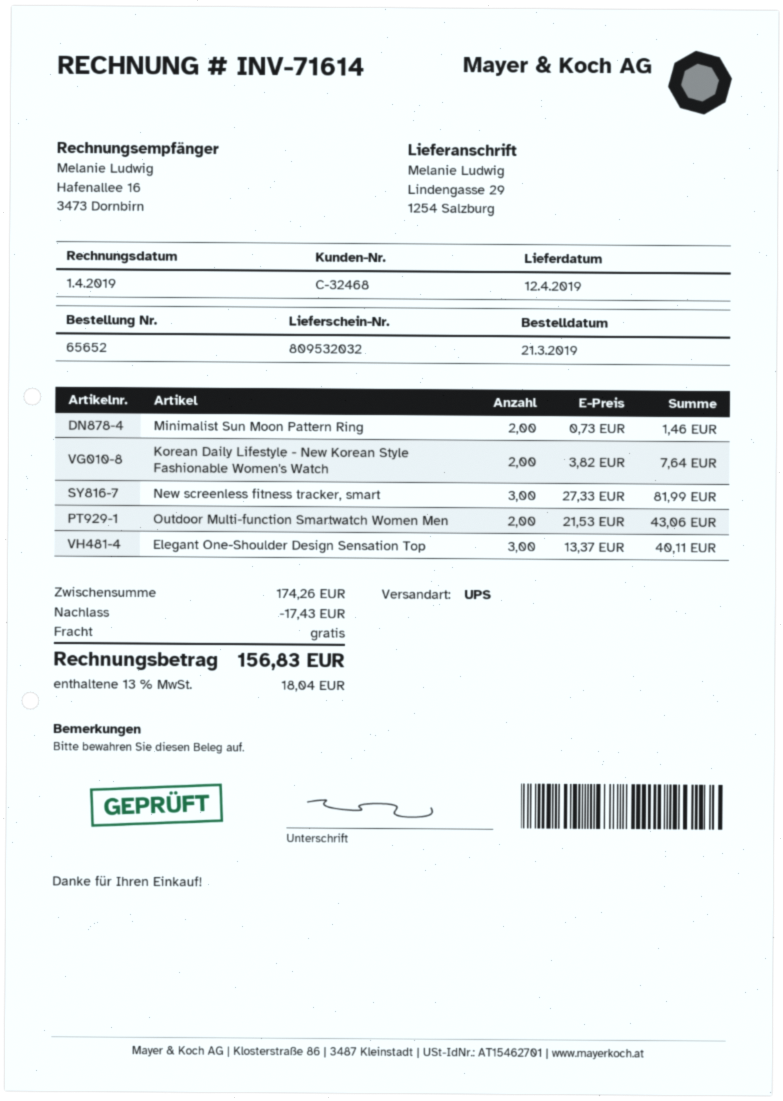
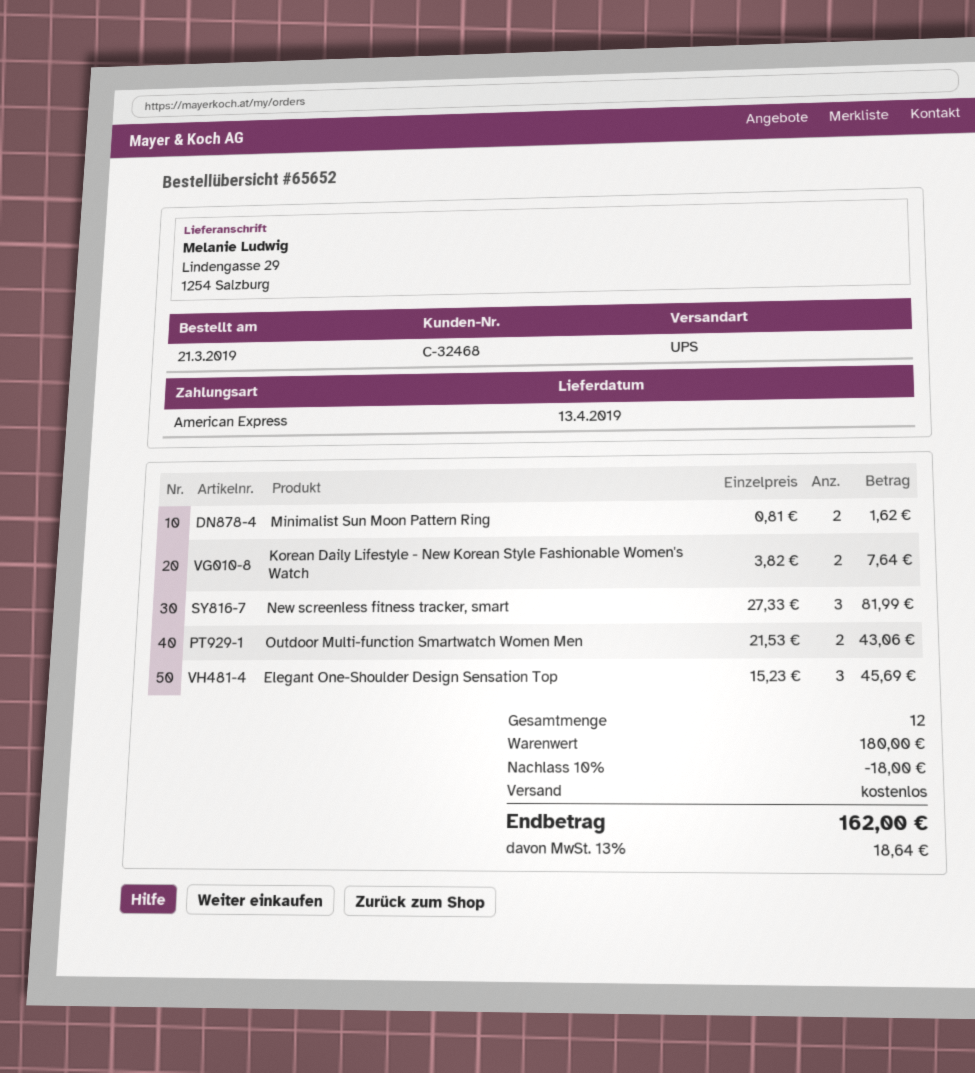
delivery date: 2019-04-12 -> 2019-04-13
Minimalist Sun Moon Pattern Ring: 2 x 0.73 = 1.46 -> 2 x 0.81 = 1.62
Elegant One-Shoulder Design Sensation Top: 3 x 13.37 = 40.11 -> 3 x 15.23 = 45.69
subtotal: 174.26 -> 180.00
discount: 17.43 -> 18.00
tax: 13% = 18.04 -> 13% = 18.64
total: 156.83 -> 162.00

